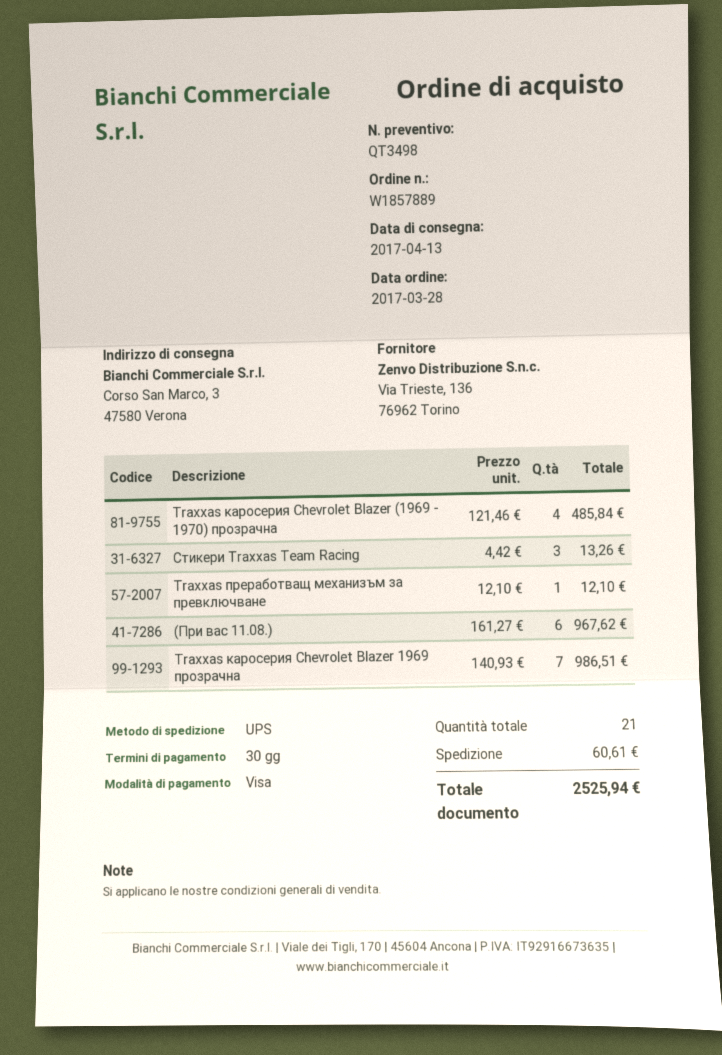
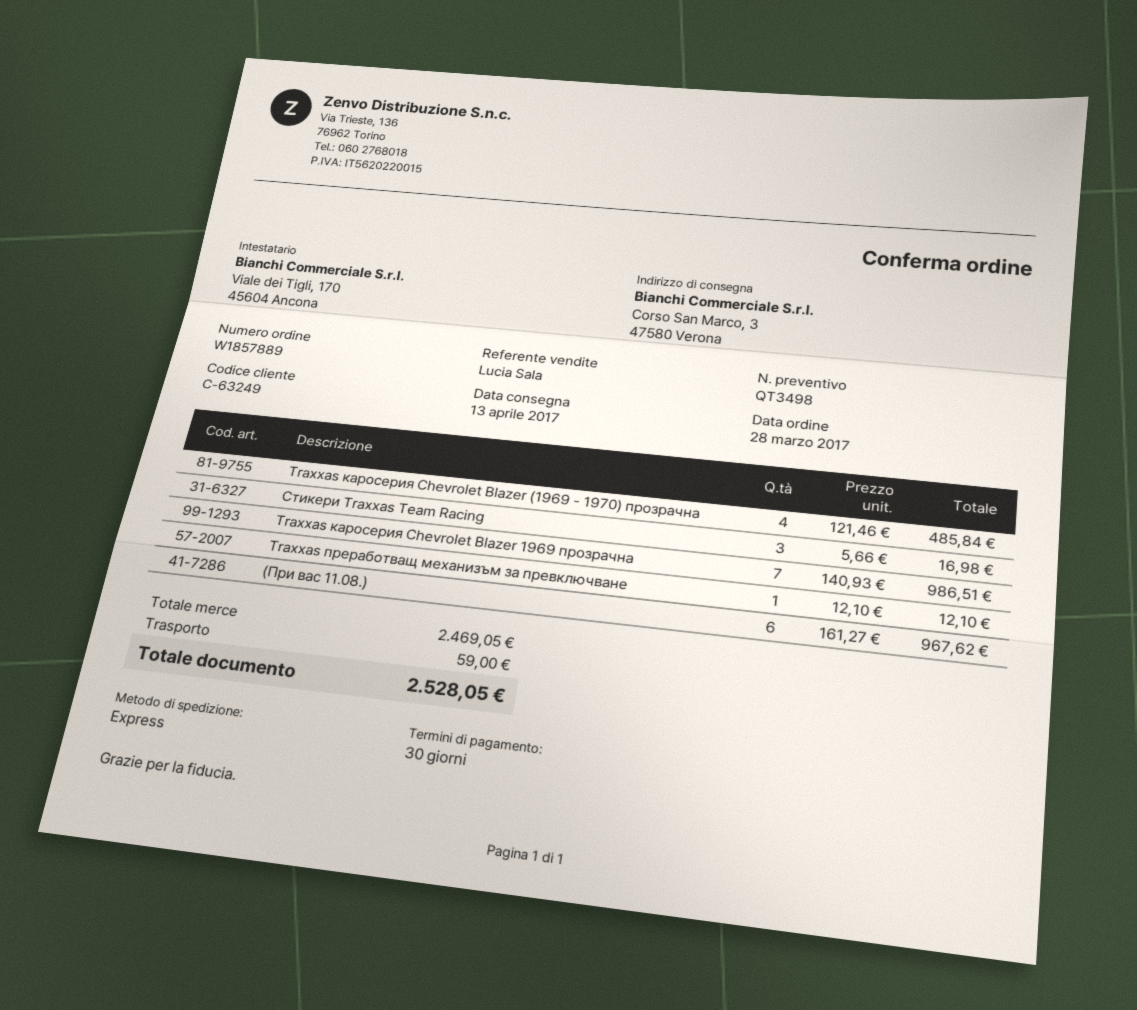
shipping method: UPS -> express
Стикери Traxxas Team Racing: 3 x 4.42 = 13.26 -> 3 x 5.66 = 16.98
shipping: 60.61 -> 59.00
total: 2525.94 -> 2528.05

